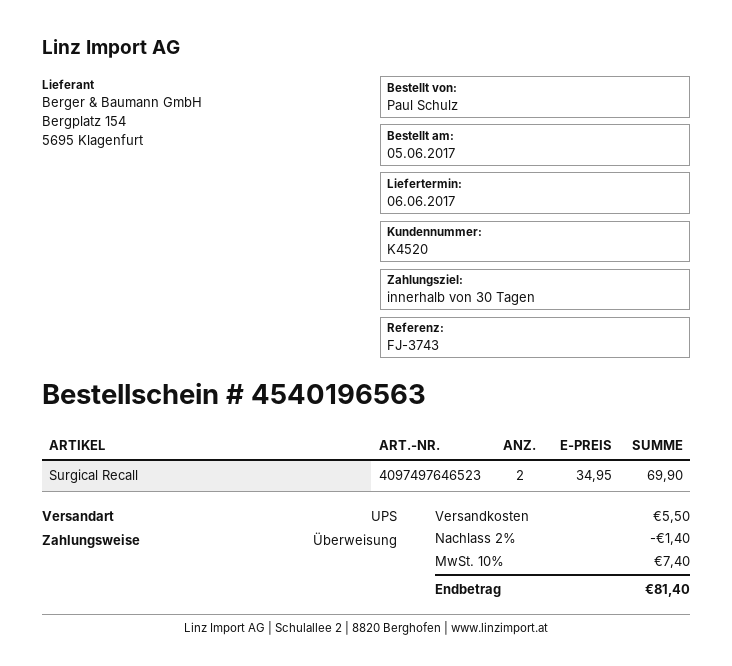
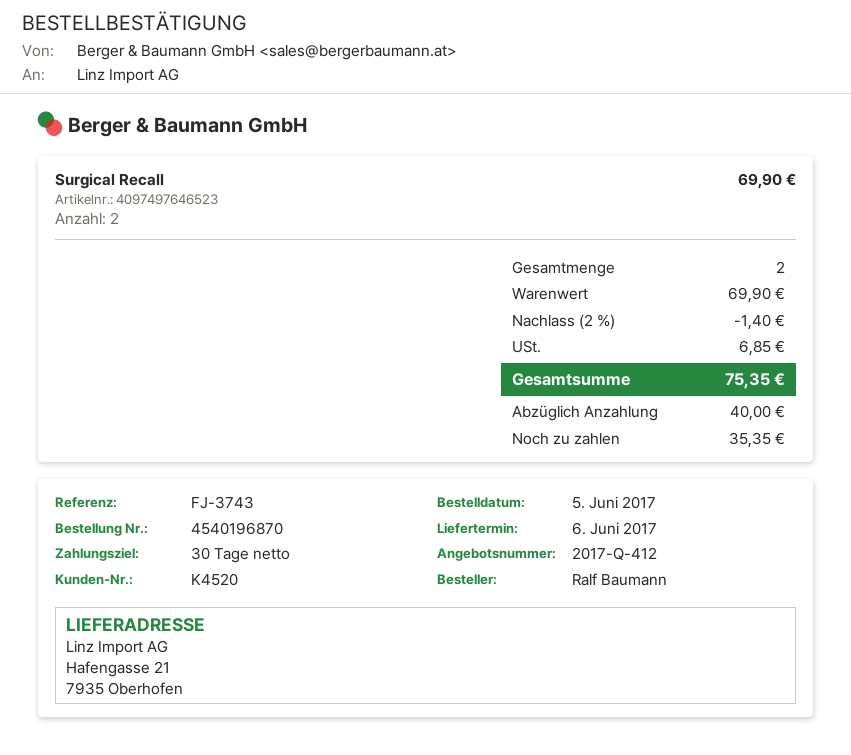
order number: 4540196563 -> 4540196870
ordered by: Paul Schulz -> Ralf Baumann
shipping: 5.50 -> none
tax: 7.40 -> 6.85
total: 81.40 -> 75.35

